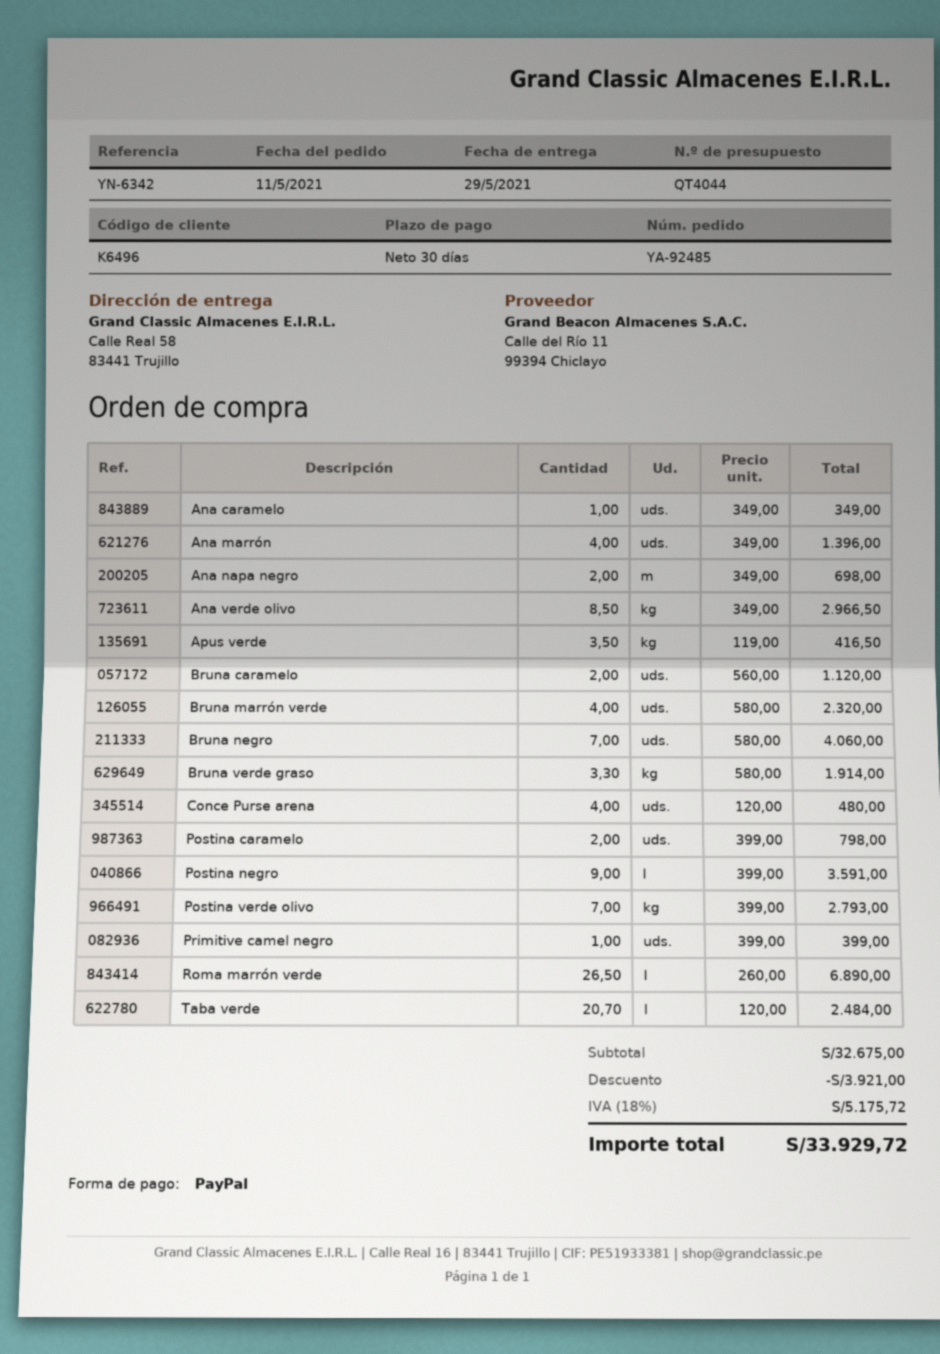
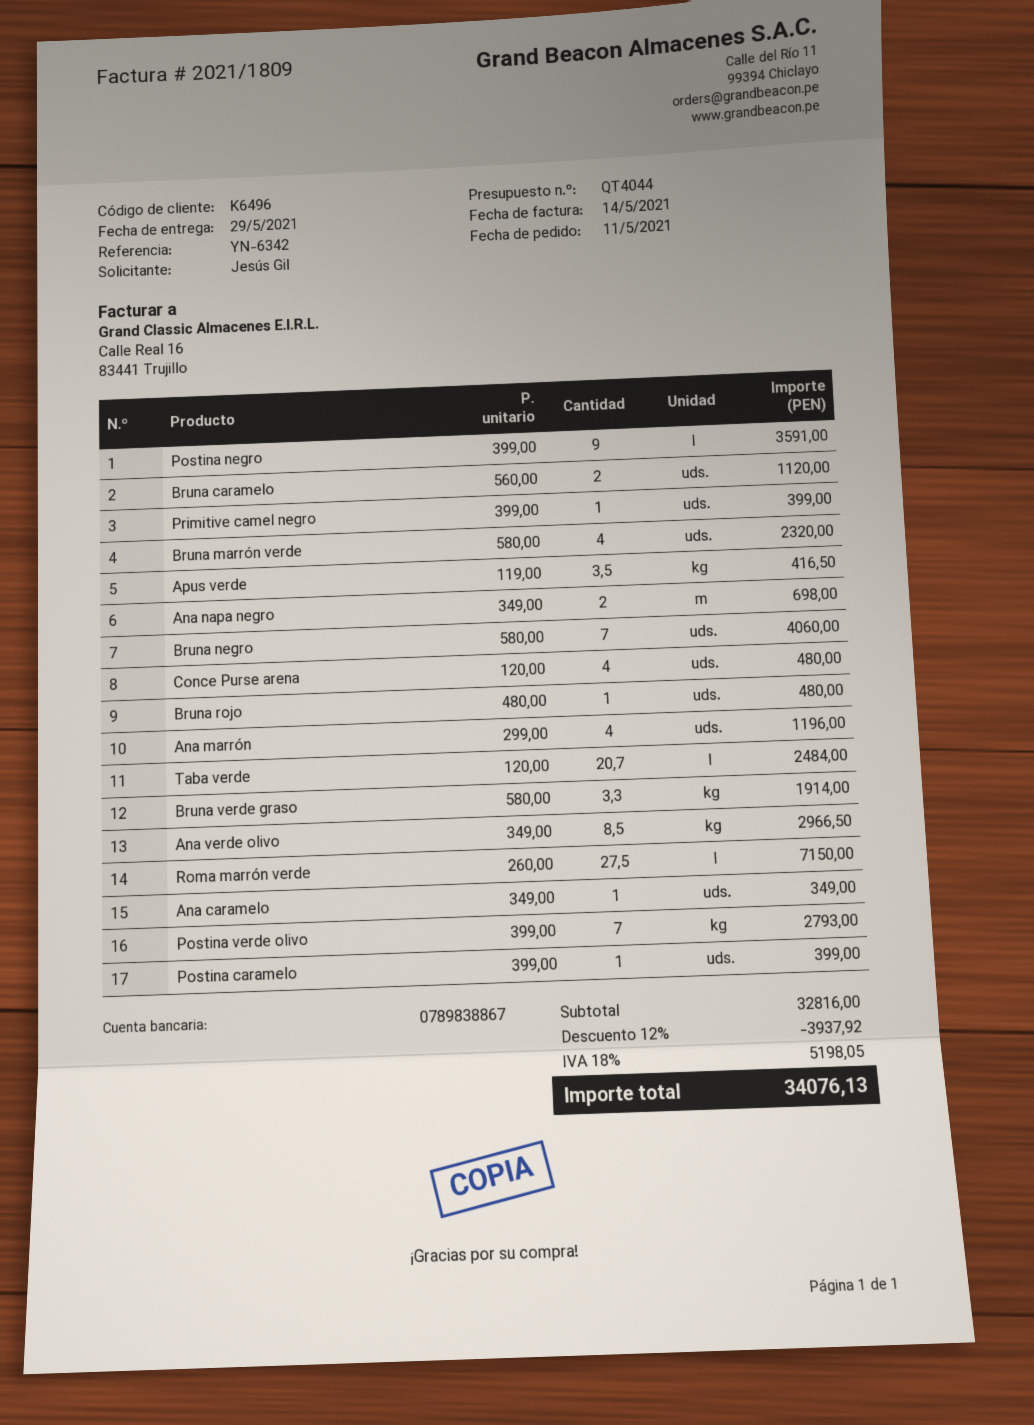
Ana marrón: 4 x 349.00 = 1396.00 -> 4 x 299.00 = 1196.00
Postina caramelo: 2 x 399.00 = 798.00 -> 1 x 399.00 = 399.00
Roma marrón verde: 26.5 x 260.00 = 6890.00 -> 27.5 x 260.00 = 7150.00
Bruna rojo: none -> 1 x 480.00 = 480.00
subtotal: 32675.00 -> 32816.00
discount: 3921.00 -> 3937.92
tax: 18% = 5175.72 -> 18% = 5198.05
total: 33929.72 -> 34076.13

